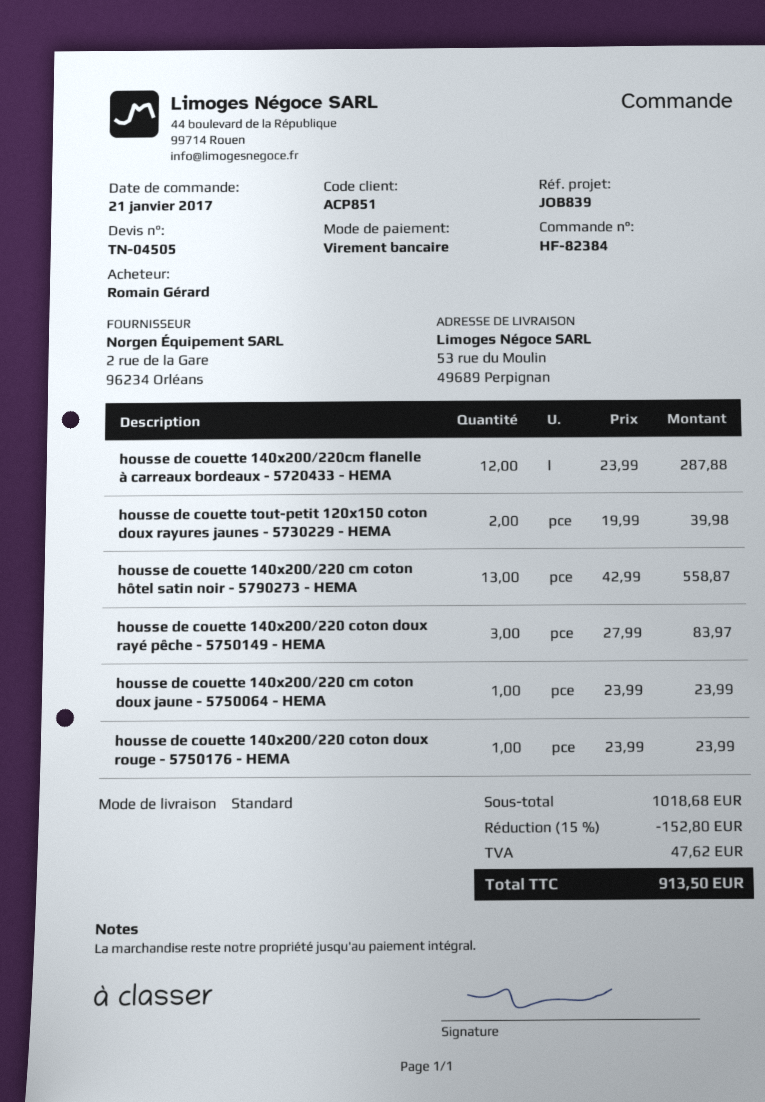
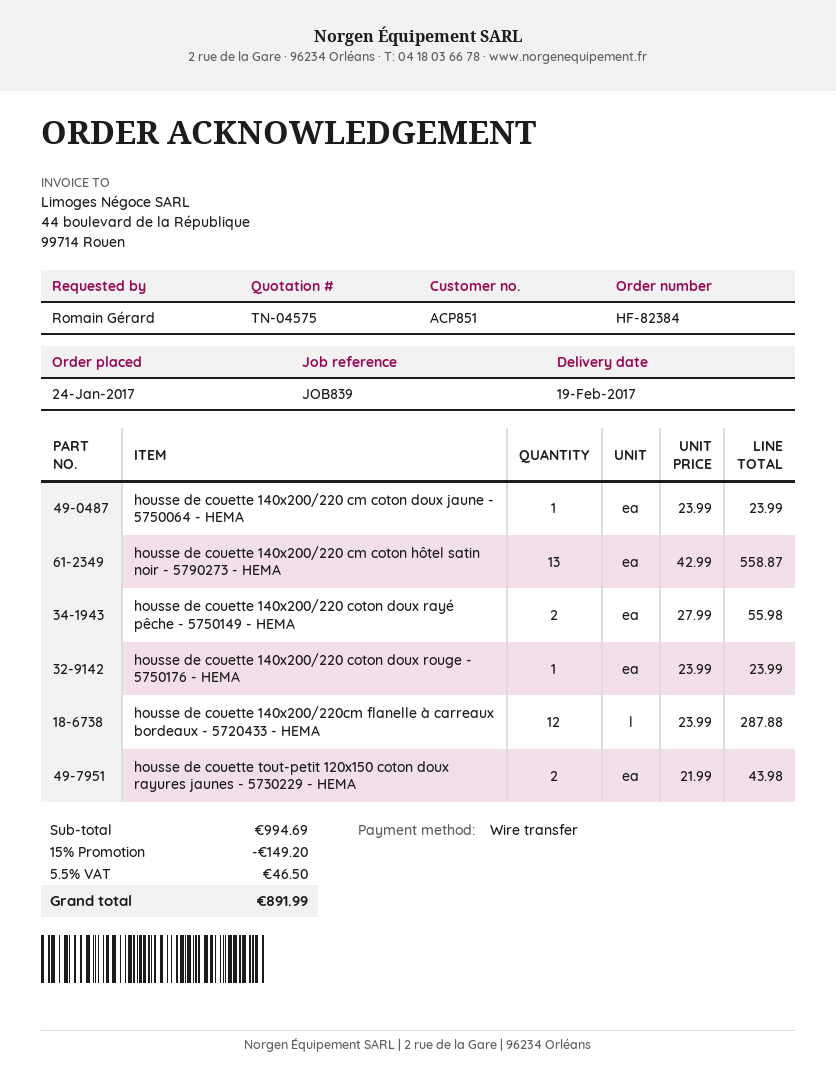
quote number: TN-04505 -> TN-04575
order date: 2017-01-21 -> 2017-01-24
housse de couette tout-petit 120x150 coton doux rayures jaunes - 5730229 - HEMA: 2 x 19.99 = 39.98 -> 2 x 21.99 = 43.98
housse de couette 140x200/220 coton doux rayé pêche - 5750149 - HEMA: 3 x 27.99 = 83.97 -> 2 x 27.99 = 55.98
subtotal: 1018.68 -> 994.69
discount: 15% = 152.80 -> 15% = 149.20
tax: 47.62 -> 46.50
total: 913.50 -> 891.99

